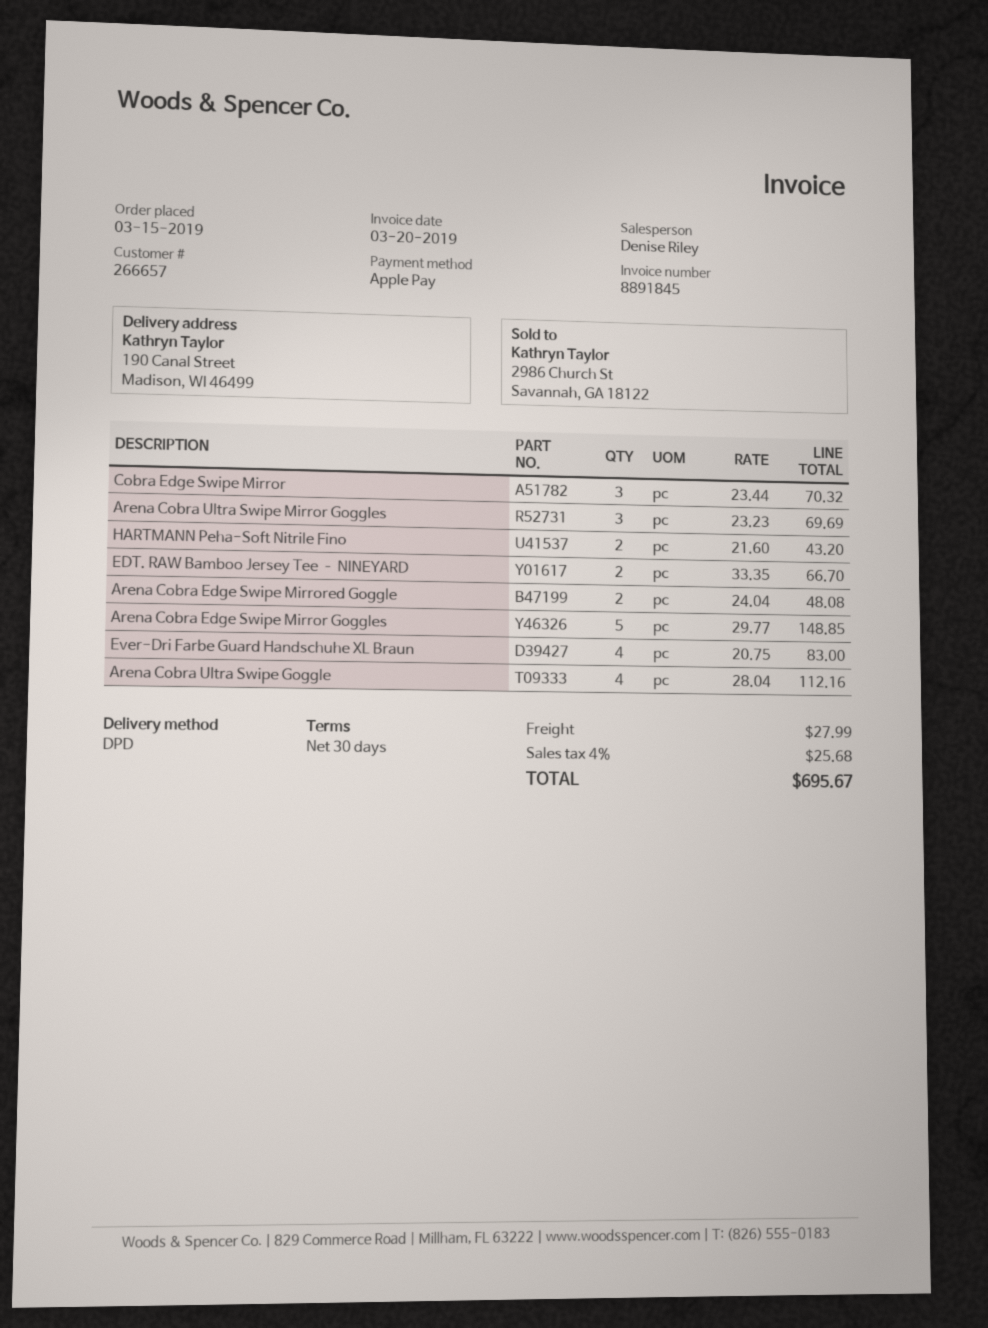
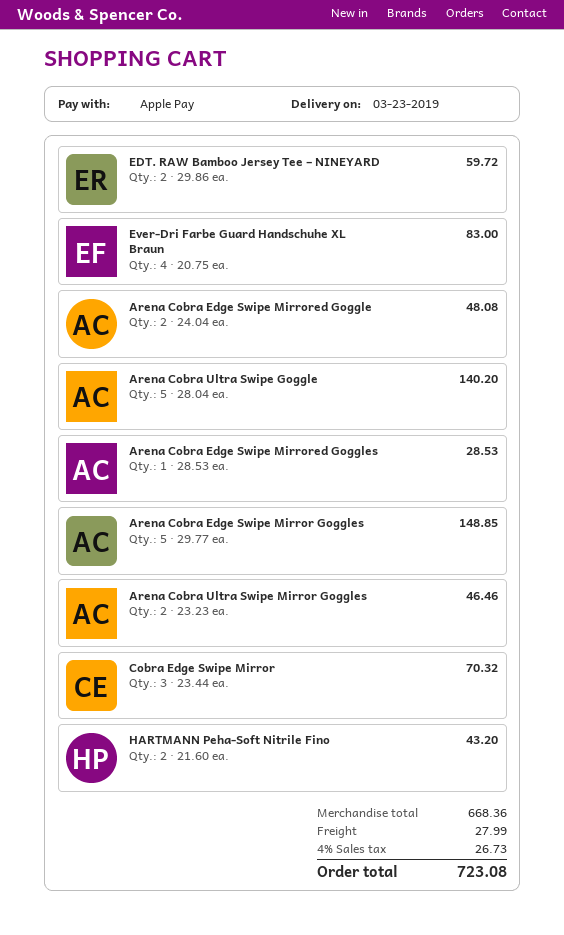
Arena Cobra Ultra Swipe Mirror Goggles: 3 x 23.23 = 69.69 -> 2 x 23.23 = 46.46
EDT. RAW Bamboo Jersey Tee – NINEYARD: 2 x 33.35 = 66.70 -> 2 x 29.86 = 59.72
Arena Cobra Ultra Swipe Goggle: 4 x 28.04 = 112.16 -> 5 x 28.04 = 140.20
Arena Cobra Edge Swipe Mirrored Goggles: none -> 1 x 28.53 = 28.53
tax: 4% = 25.68 -> 4% = 26.73
total: 695.67 -> 723.08

